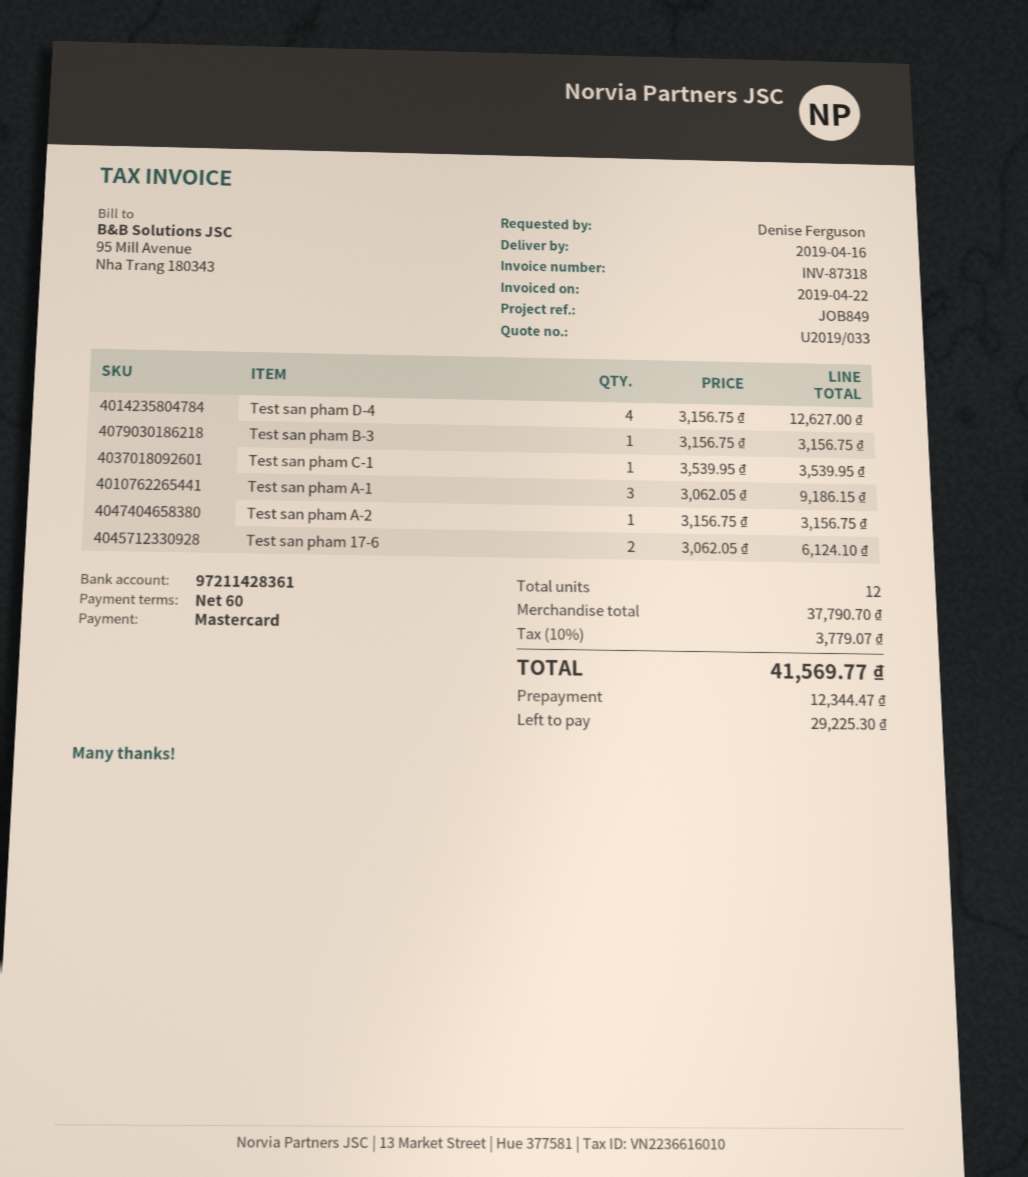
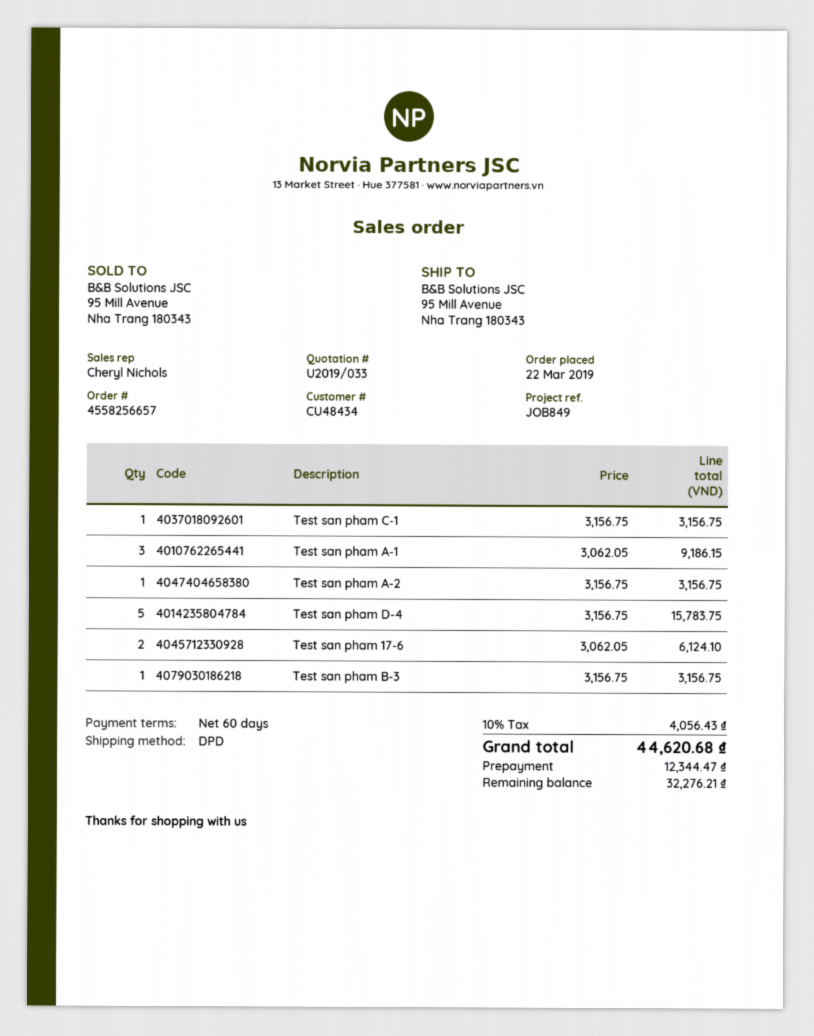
Test san pham D-4: 4 x 3156.75 = 12627.00 -> 5 x 3156.75 = 15783.75
Test san pham C-1: 1 x 3539.95 = 3539.95 -> 1 x 3156.75 = 3156.75
tax: 10% = 3779.07 -> 10% = 4056.43
total: 41569.77 -> 44620.68
balance: 29225.30 -> 32276.21

